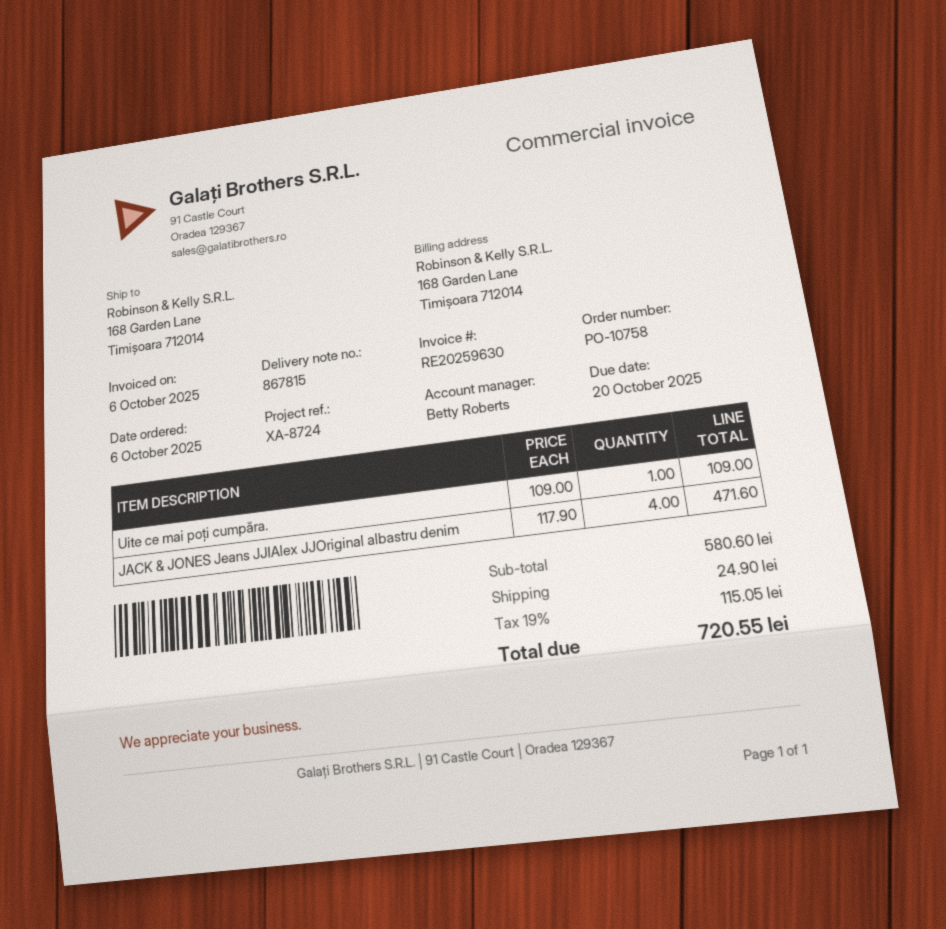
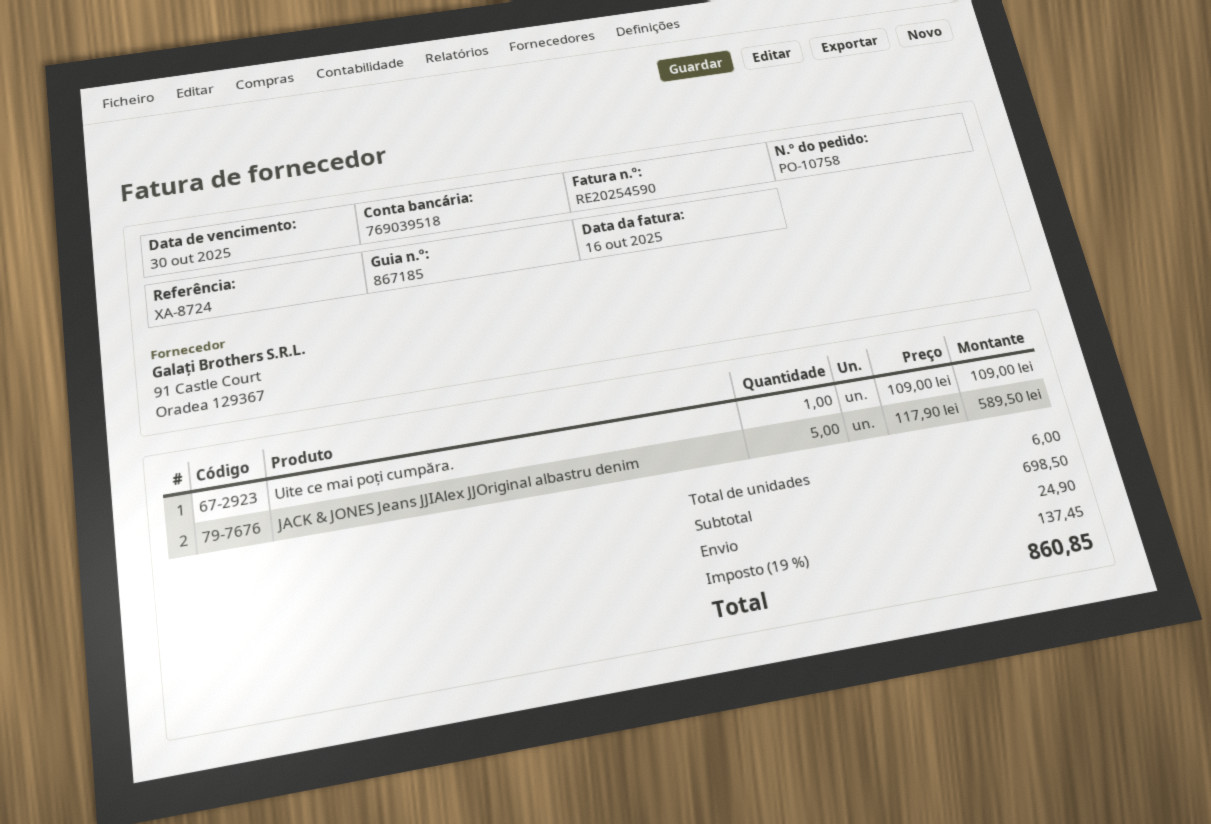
delivery note number: 867815 -> 867185
invoice number: RE20259630 -> RE20254590
invoice date: 2025-10-06 -> 2025-10-16
due date: 2025-10-20 -> 2025-10-30
JACK & JONES Jeans JJIAlex JJOriginal albastru denim: 4 x 117.90 = 471.60 -> 5 x 117.90 = 589.50
subtotal: 580.60 -> 698.50
tax: 19% = 115.05 -> 19% = 137.45
total: 720.55 -> 860.85

